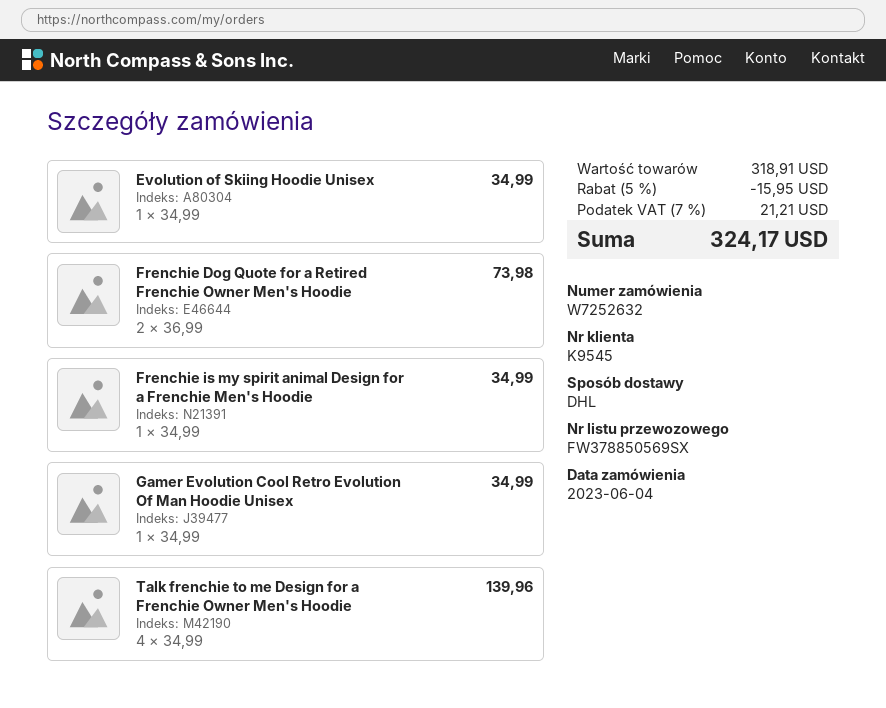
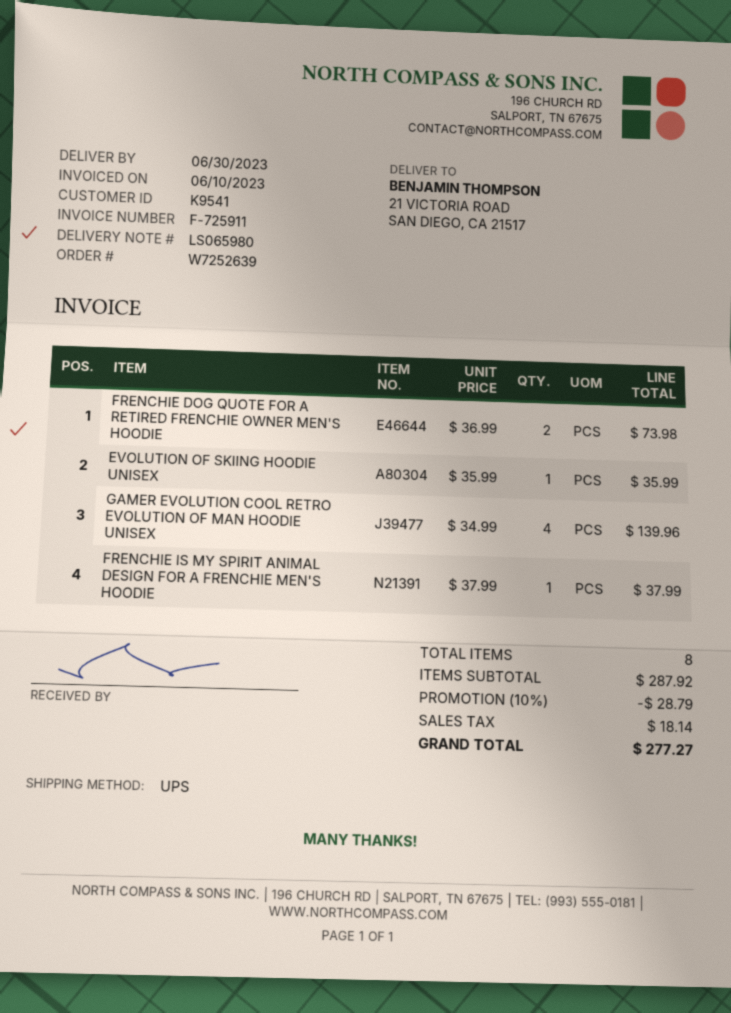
order number: W7252632 -> W7252639
customer number: K9545 -> K9541
shipping method: DHL -> UPS
Evolution of Skiing Hoodie Unisex: 1 x 34.99 = 34.99 -> 1 x 35.99 = 35.99
Frenchie is my spirit animal Design for a Frenchie Men's Hoodie: 1 x 34.99 = 34.99 -> 1 x 37.99 = 37.99
Gamer Evolution Cool Retro Evolution Of Man Hoodie Unisex: 1 x 34.99 = 34.99 -> 4 x 34.99 = 139.96
Talk frenchie to me Design for a Frenchie Owner Men's Hoodie: 4 x 34.99 = 139.96 -> none
subtotal: 318.91 -> 287.92
discount: 5% = 15.95 -> 10% = 28.79
tax: 21.21 -> 18.14
total: 324.17 -> 277.27

